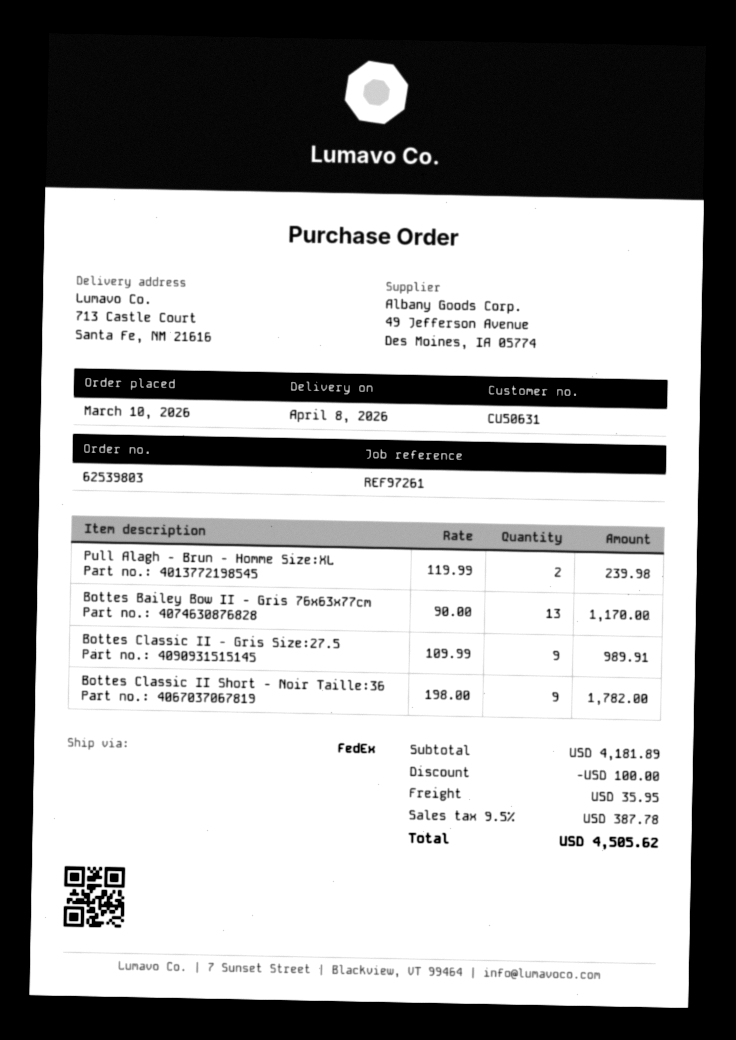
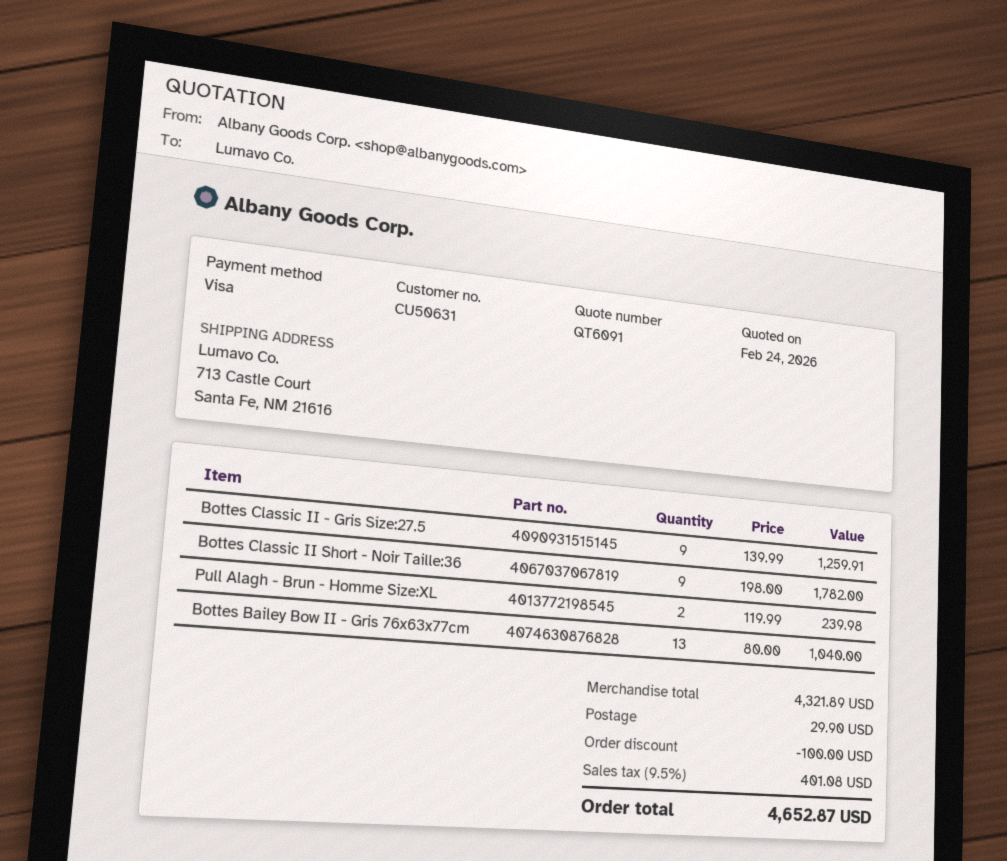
Bottes Bailey Bow II - Gris 76x63x77cm: 13 x 90.00 = 1170.00 -> 13 x 80.00 = 1040.00
Bottes Classic II - Gris Size:27.5: 9 x 109.99 = 989.91 -> 9 x 139.99 = 1259.91
subtotal: 4181.89 -> 4321.89
shipping: 35.95 -> 29.90
tax: 9.5% = 387.78 -> 9.5% = 401.08
total: 4505.62 -> 4652.87

